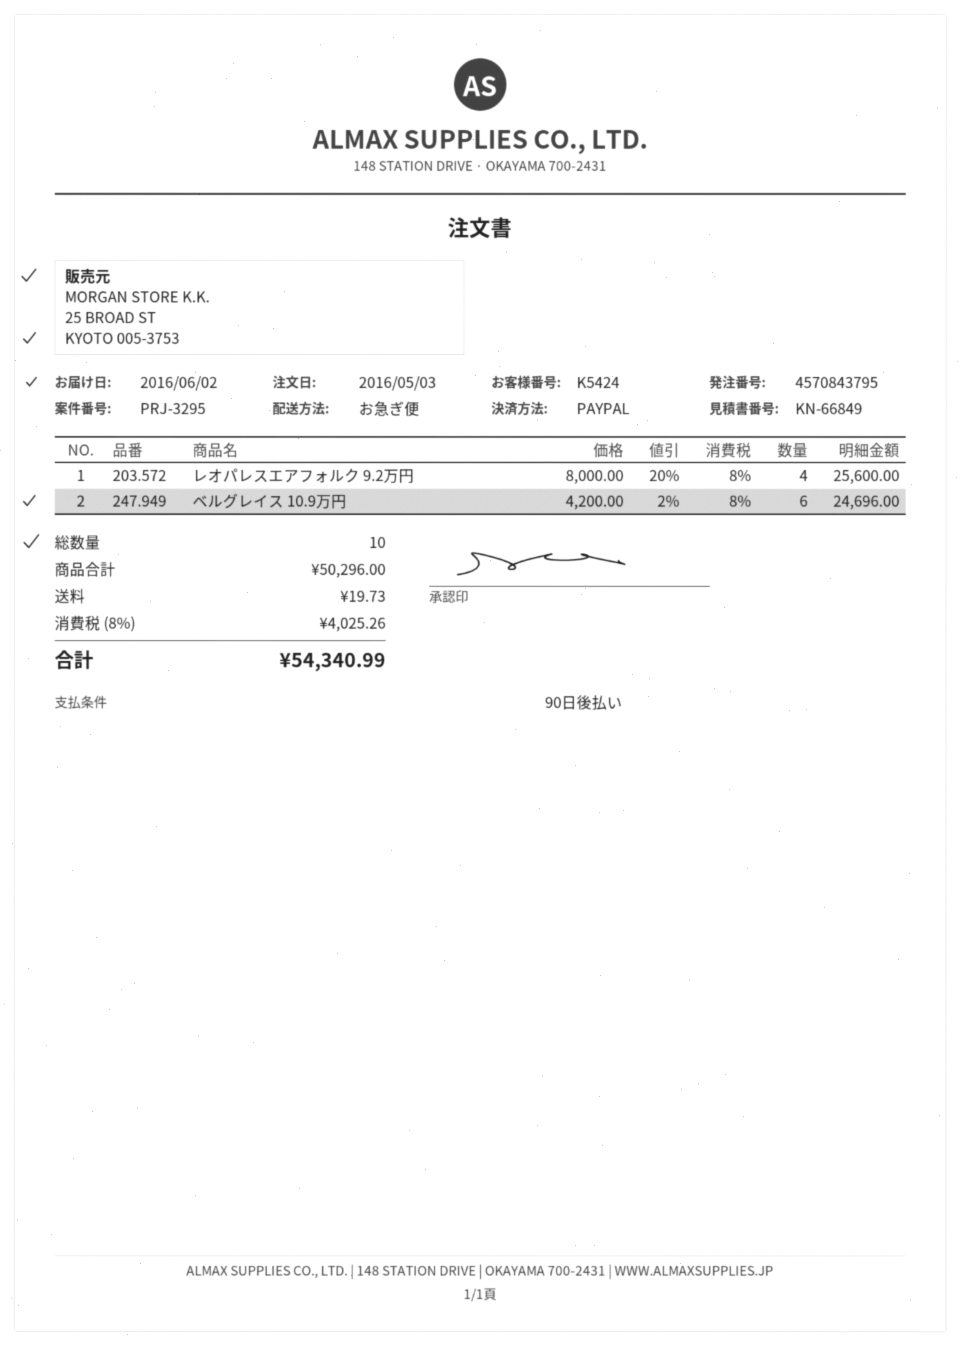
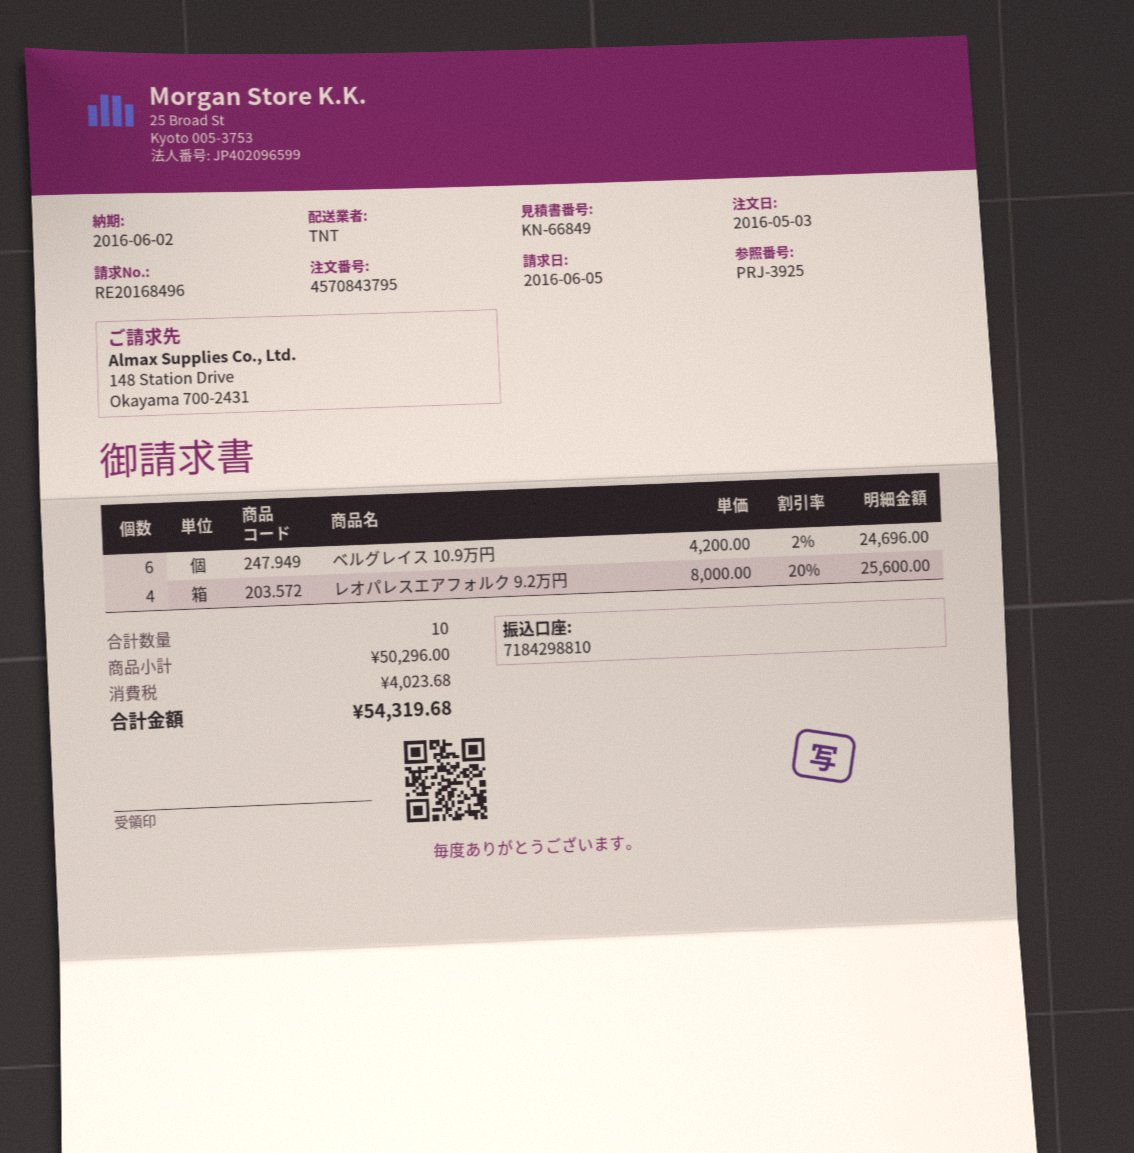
reference: PRJ-3295 -> PRJ-3925
shipping method: express -> TNT
shipping: 19.73 -> none
tax: 4025.26 -> 4023.68
total: 54340.99 -> 54319.68

